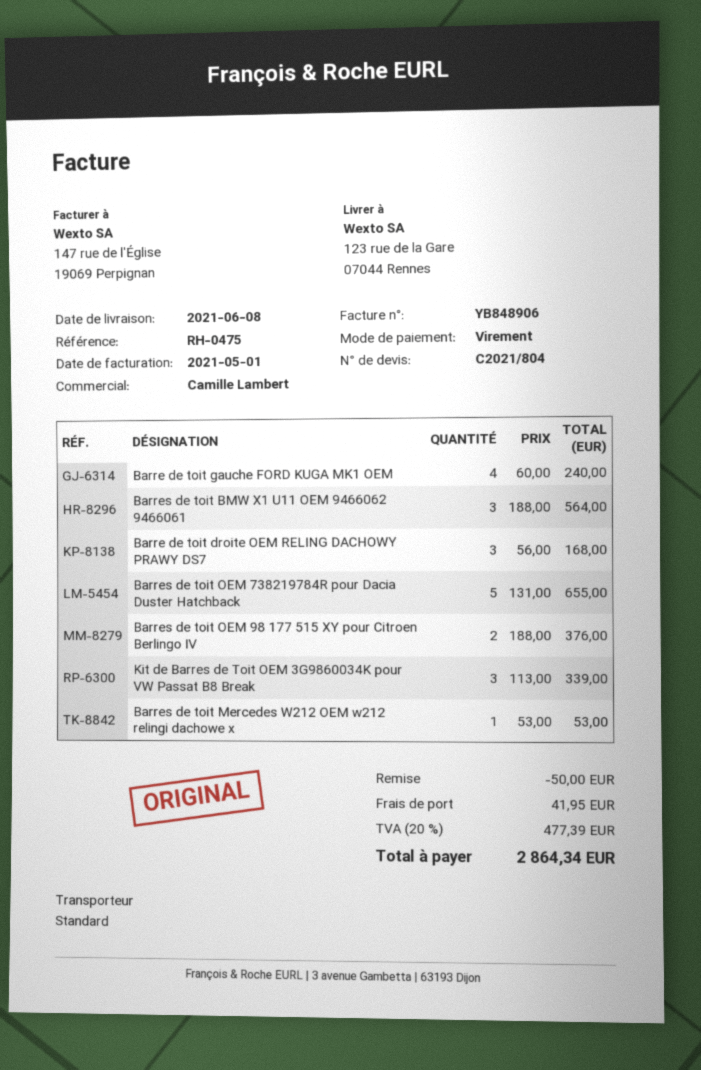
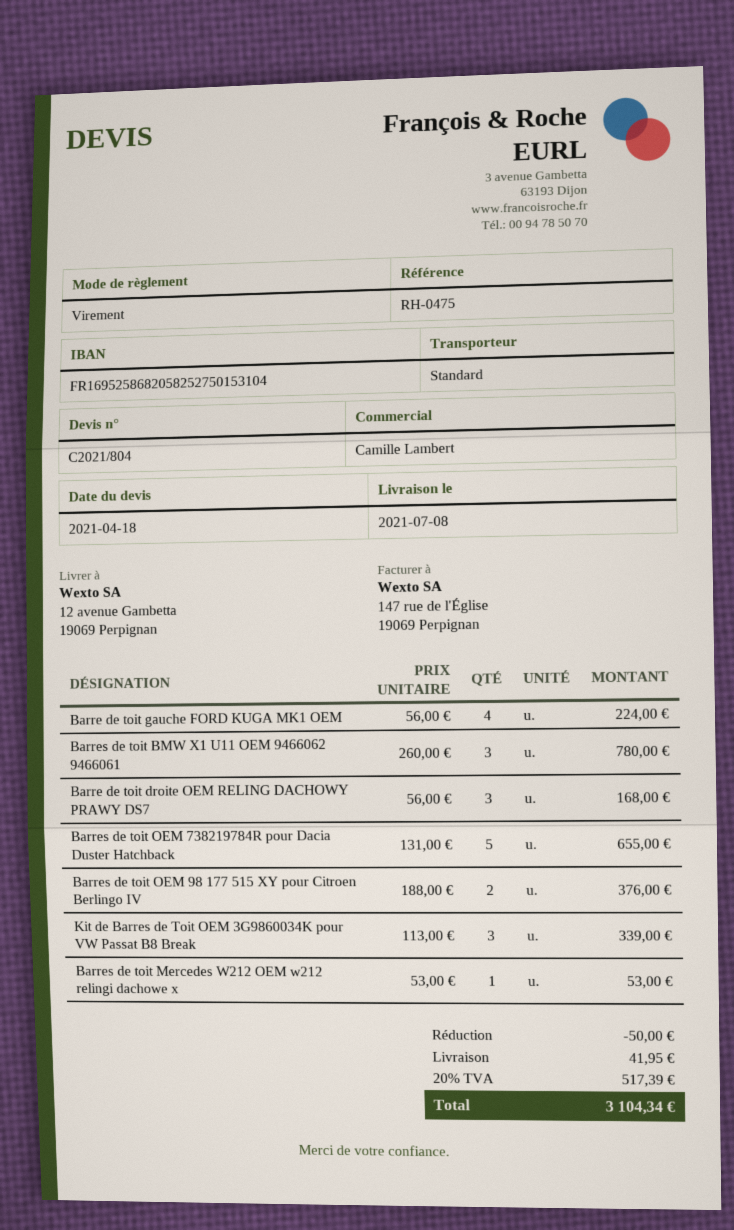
delivery date: 2021-06-08 -> 2021-07-08
ship to: 123 rue de la Gare, 07044 Rennes -> 12 avenue Gambetta, 19069 Perpignan
Barre de toit gauche FORD KUGA MK1 OEM: 4 x 60.00 = 240.00 -> 4 x 56.00 = 224.00
Barres de toit BMW X1 U11 OEM 9466062 9466061: 3 x 188.00 = 564.00 -> 3 x 260.00 = 780.00
tax: 20% = 477.39 -> 20% = 517.39
total: 2864.34 -> 3104.34

